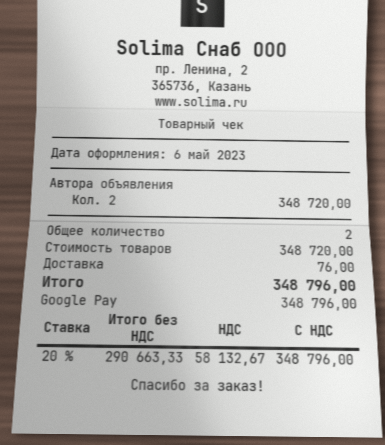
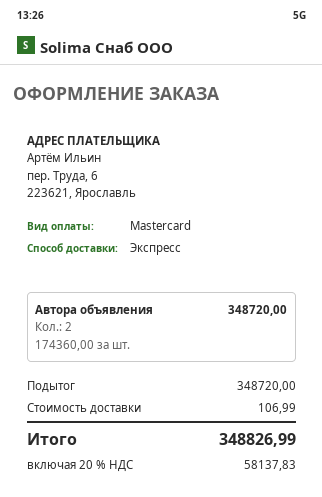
payment method: Google Pay -> Mastercard
shipping: 76.00 -> 106.99
tax: 20% = 58132.67 -> 20% = 58137.83
total: 348796.00 -> 348826.99

